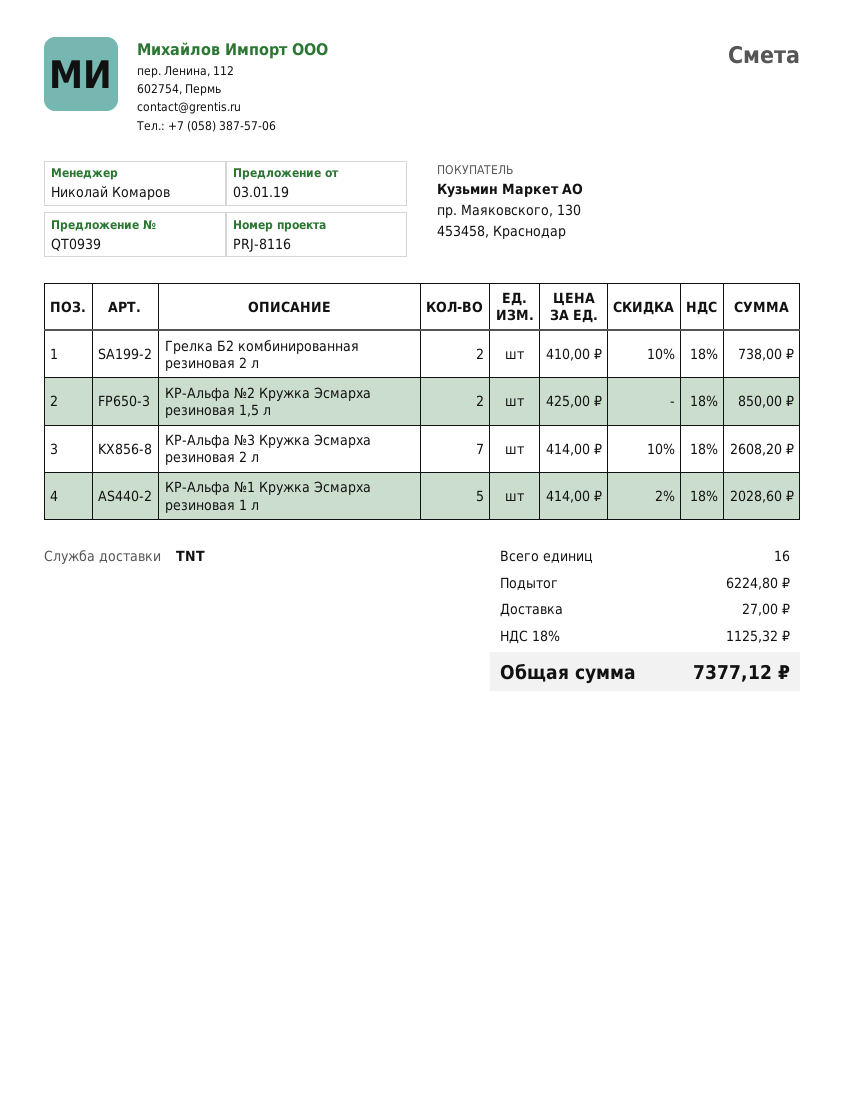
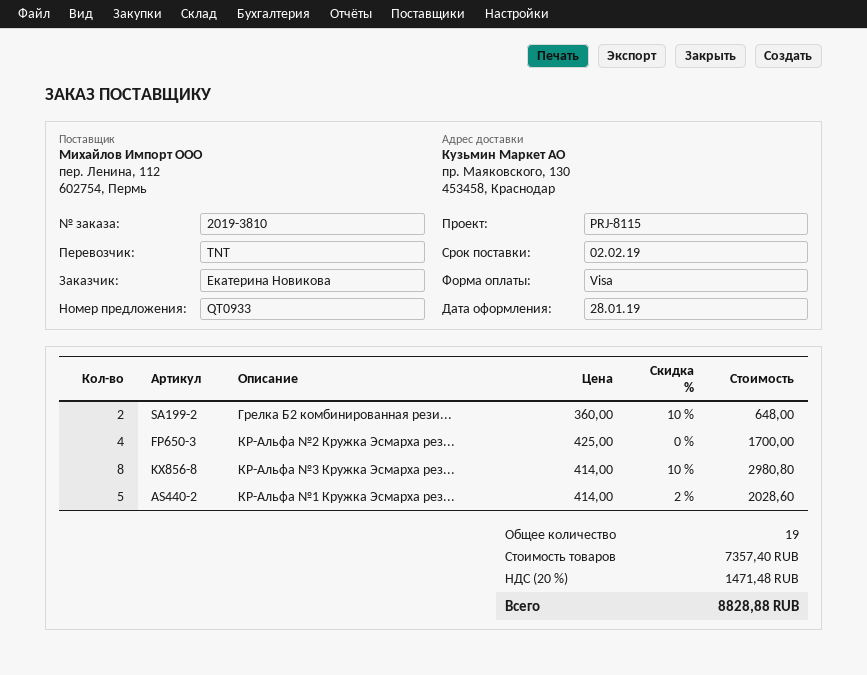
quote number: QT0939 -> QT0933
reference: PRJ-8116 -> PRJ-8115
Грелка Б2 комбинированная резиновая 2 л: 2 x 410.00 - 10% = 738.00 -> 2 x 360.00 - 10% = 648.00
КР-Альфа №2 Кружка Эсмарха резиновая 1,5 л: 2 x 425.00 = 850.00 -> 4 x 425.00 = 1700.00
КР-Альфа №3 Кружка Эсмарха резиновая 2 л: 7 x 414.00 - 10% = 2608.20 -> 8 x 414.00 - 10% = 2980.80
total quantity: 16 -> 19
subtotal: 6224.80 -> 7357.40
shipping: 27.00 -> none
tax: 18% = 1125.32 -> 20% = 1471.48
total: 7377.12 -> 8828.88

